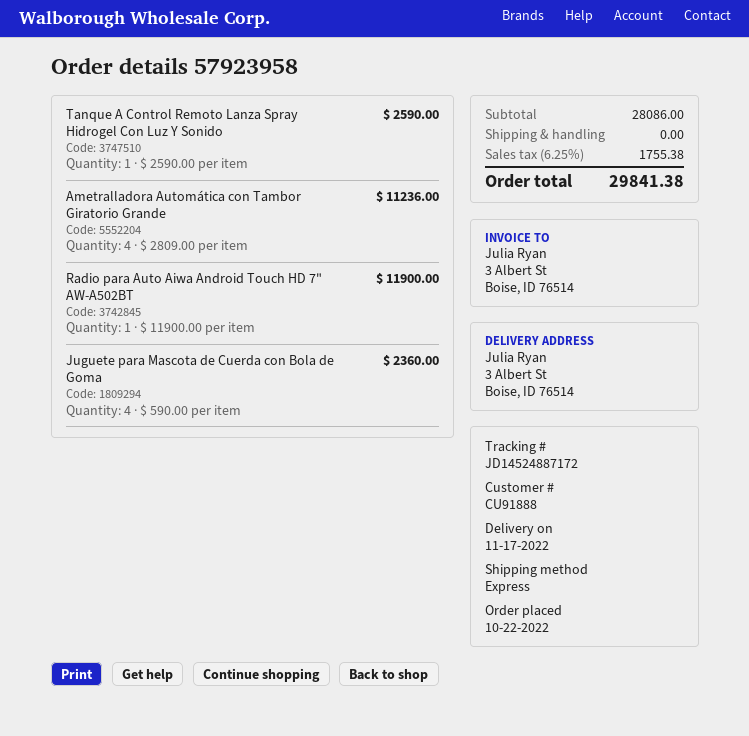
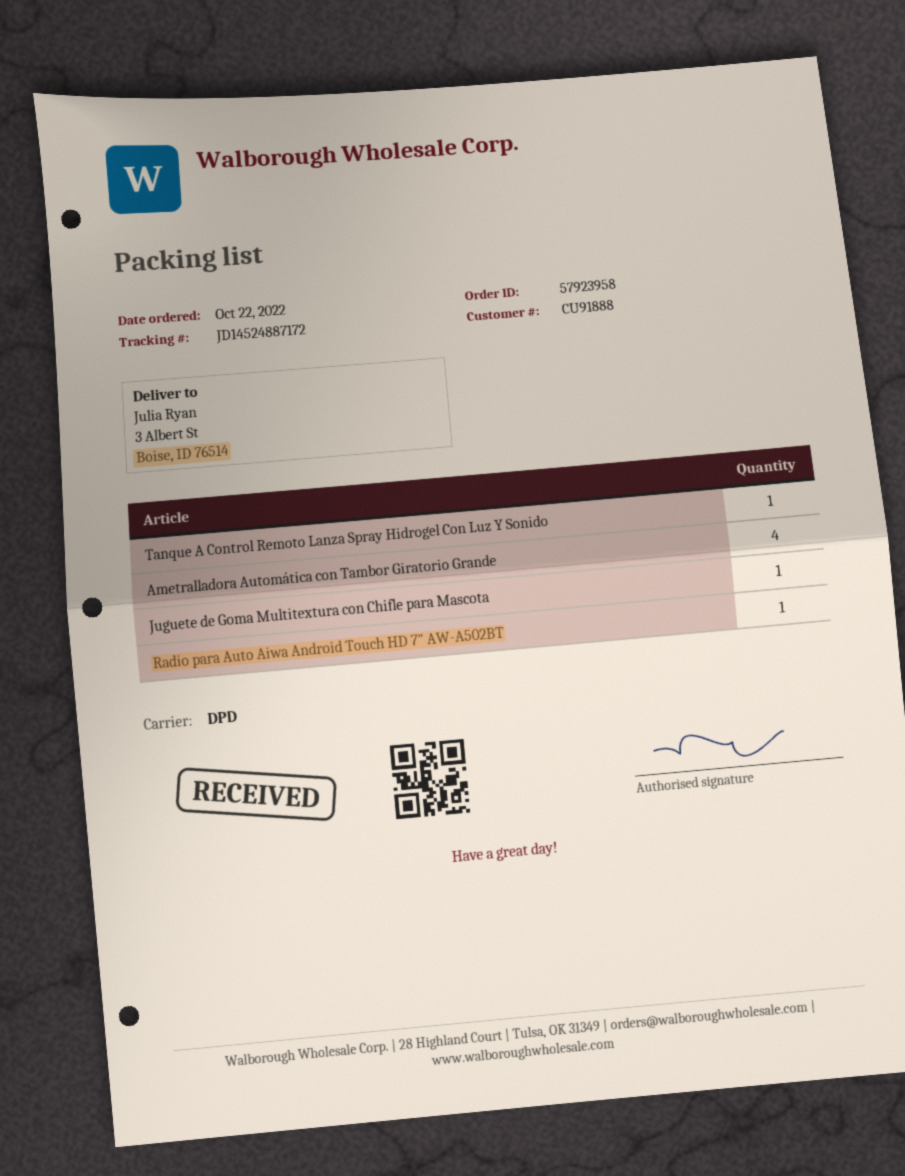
shipping method: express -> DPD
Juguete para Mascota de Cuerda con Bola de Goma: 4 -> none
Juguete de Goma Multitextura con Chifle para Mascota: none -> 1

